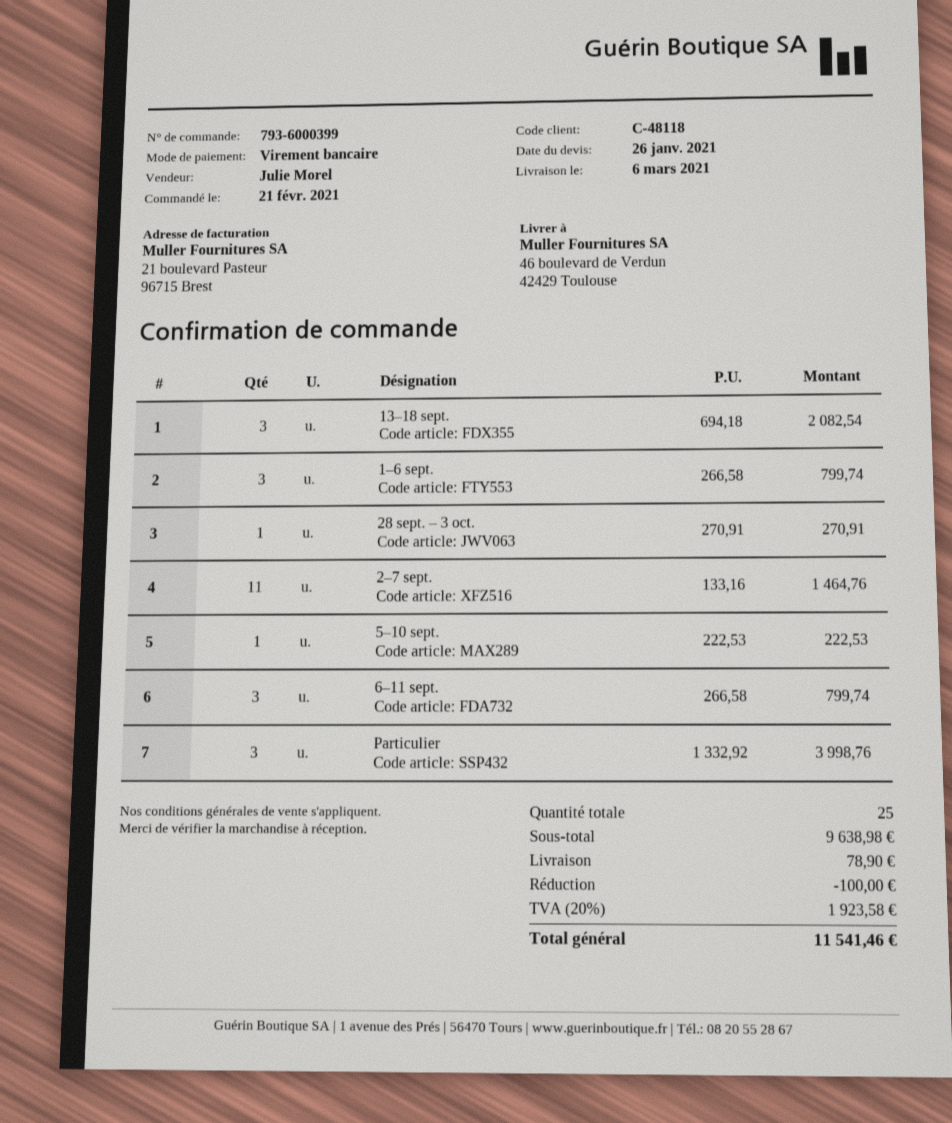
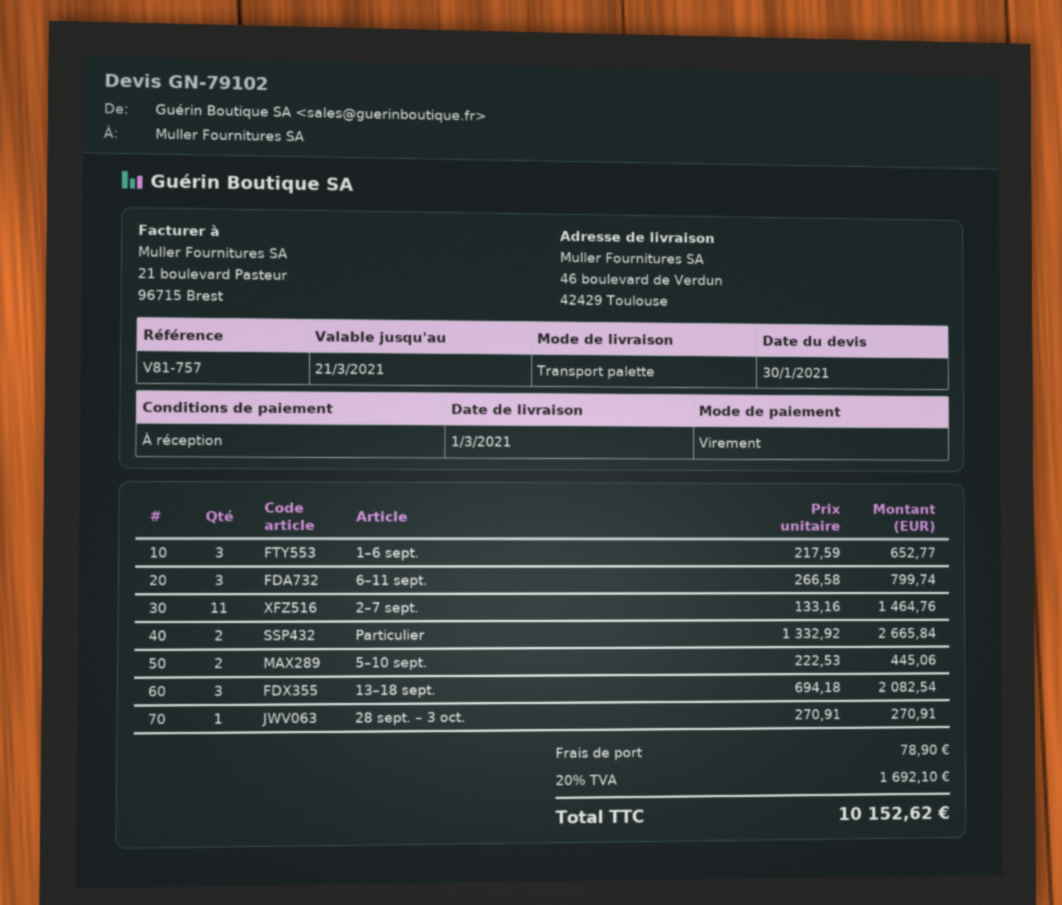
quote date: 2021-01-26 -> 2021-01-30
delivery date: 2021-03-06 -> 2021-03-01
1–6 sept.: 3 x 266.58 = 799.74 -> 3 x 217.59 = 652.77
5–10 sept.: 1 x 222.53 = 222.53 -> 2 x 222.53 = 445.06
Particulier: 3 x 1332.92 = 3998.76 -> 2 x 1332.92 = 2665.84
discount: 100.00 -> none
tax: 20% = 1923.58 -> 20% = 1692.10
total: 11541.46 -> 10152.62

